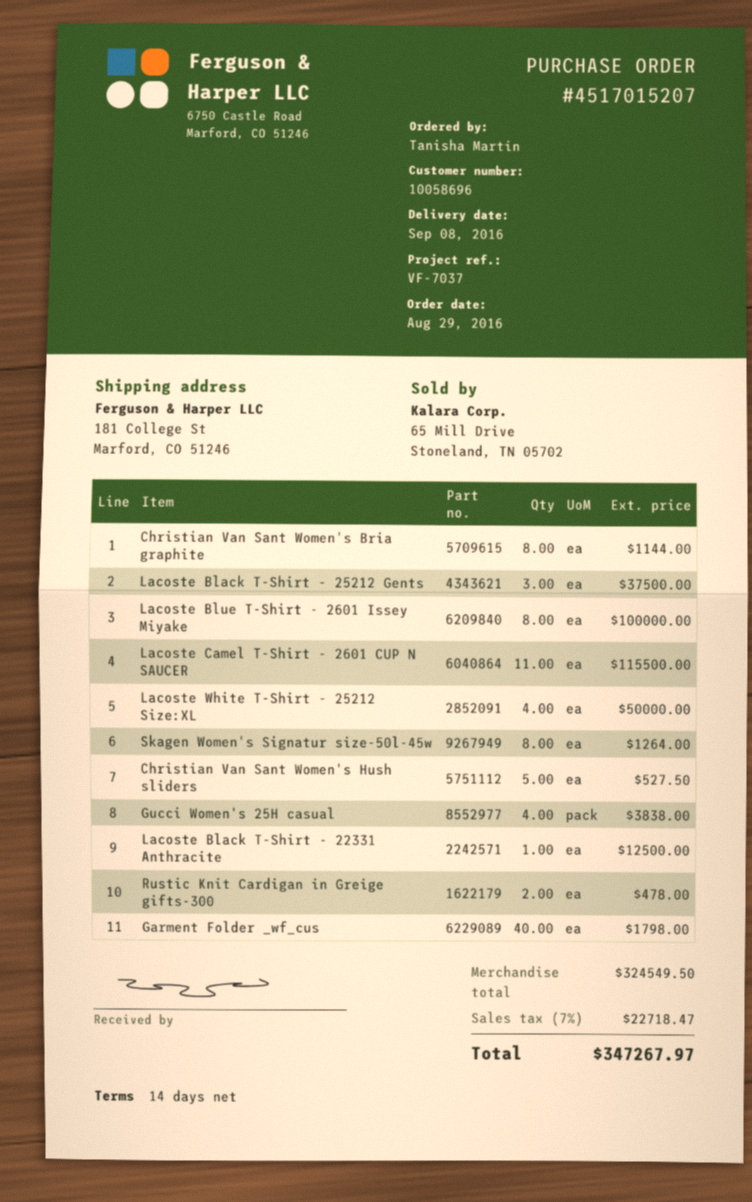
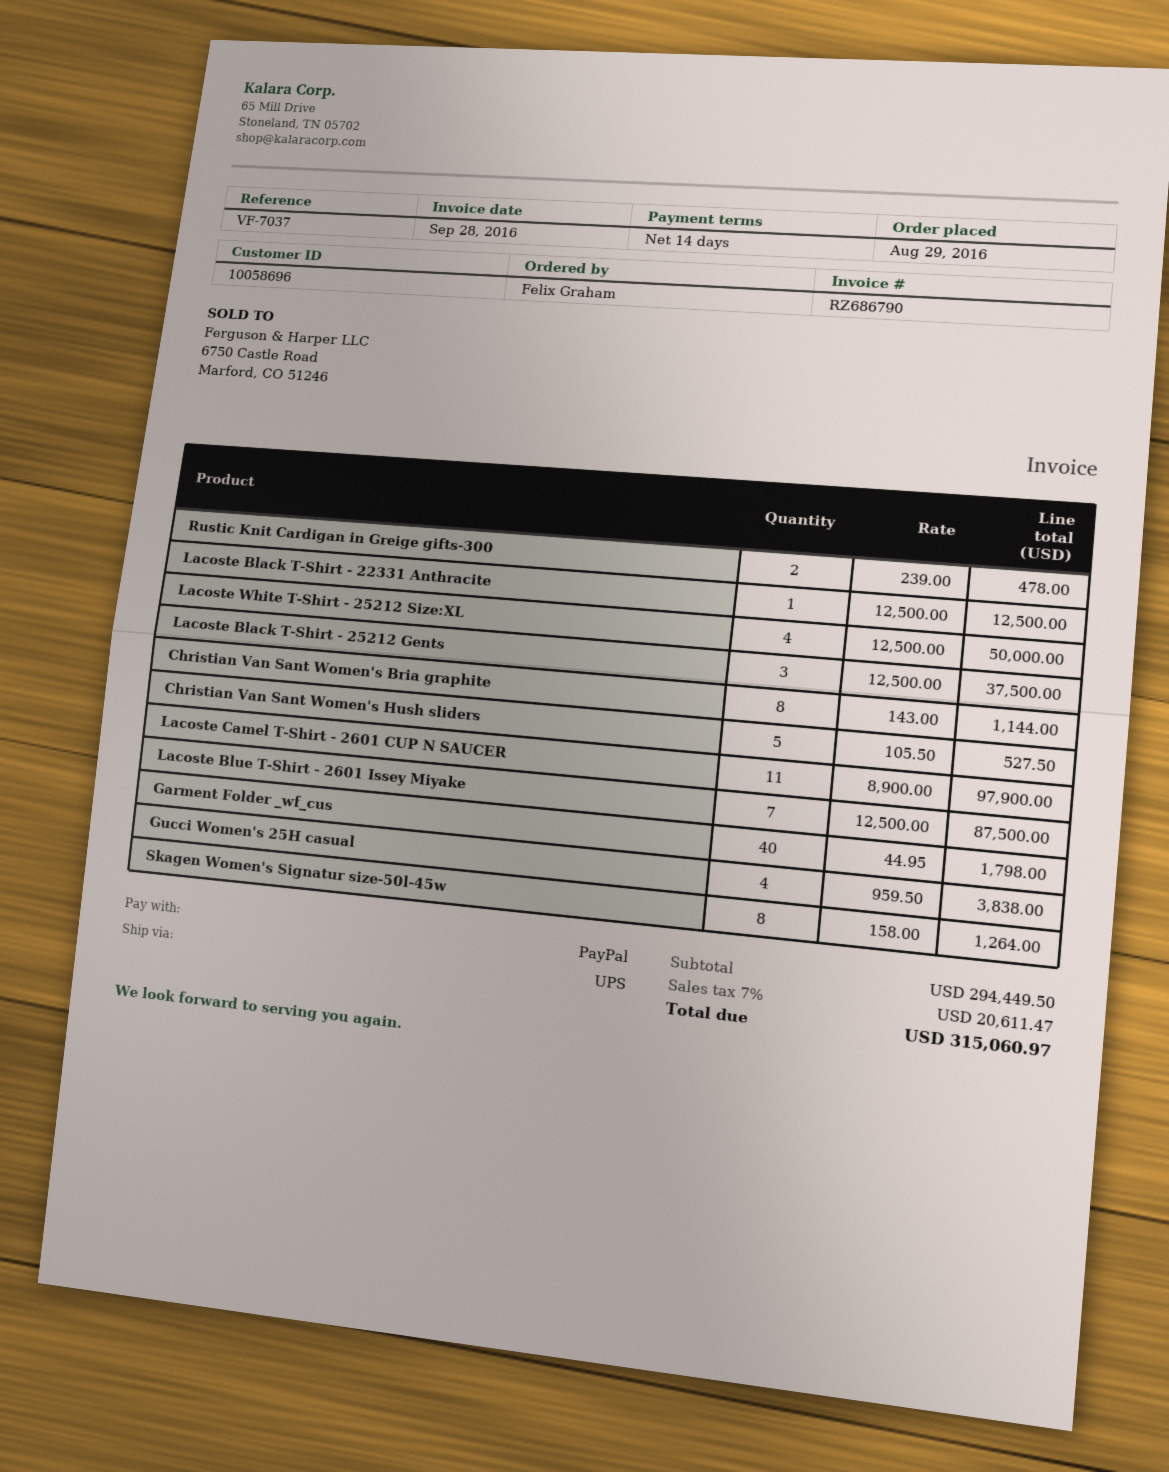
ordered by: Tanisha Martin -> Felix Graham
Lacoste Blue T-Shirt - 2601 Issey Miyake: 8 for 100000.00 -> 7 for 87500.00
Lacoste Camel T-Shirt - 2601 CUP N SAUCER: 11 for 115500.00 -> 11 for 97900.00
subtotal: 324549.50 -> 294449.50
tax: 7% = 22718.47 -> 7% = 20611.47
total: 347267.97 -> 315060.97

